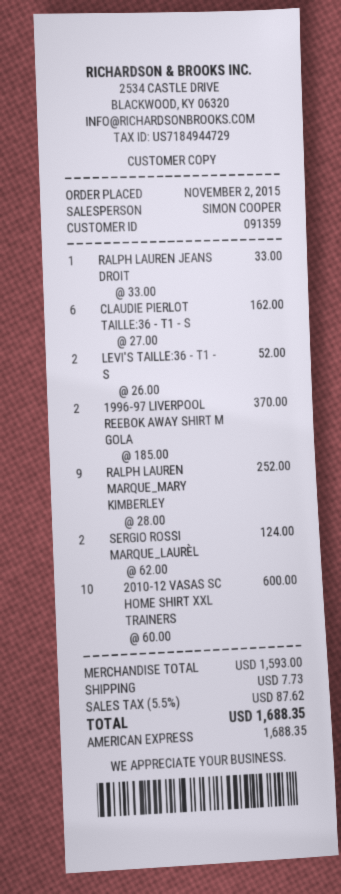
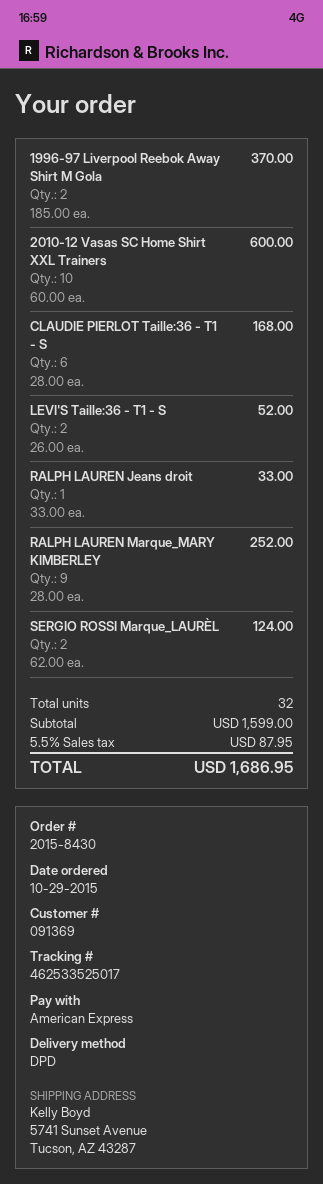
order date: 2015-11-02 -> 2015-10-29
customer number: 091359 -> 091369
CLAUDIE PIERLOT TAILLE:36 - T1 - S: 6 x 27.00 = 162.00 -> 6 x 28.00 = 168.00
subtotal: 1593.00 -> 1599.00
shipping: 7.73 -> none
tax: 5.5% = 87.62 -> 5.5% = 87.95
total: 1688.35 -> 1686.95

